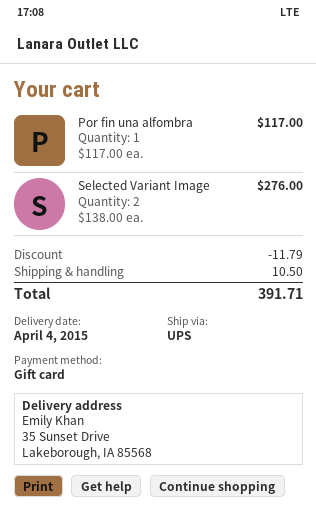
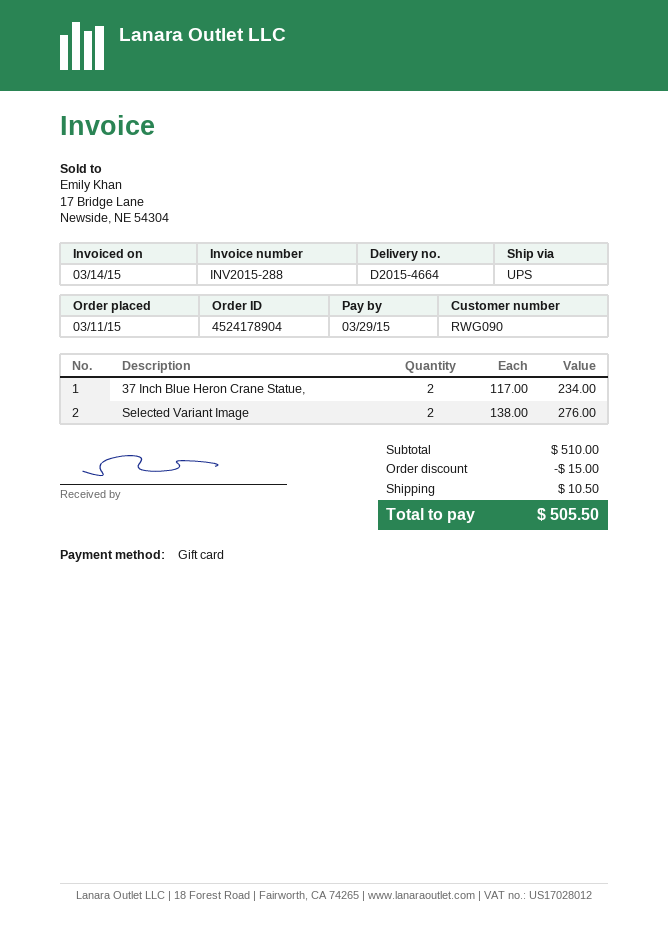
Por fin una alfombra: 1 x 117.00 = 117.00 -> none
37 Inch Blue Heron Crane Statue,: none -> 2 x 117.00 = 234.00
discount: 11.79 -> 15.00
total: 391.71 -> 505.50

